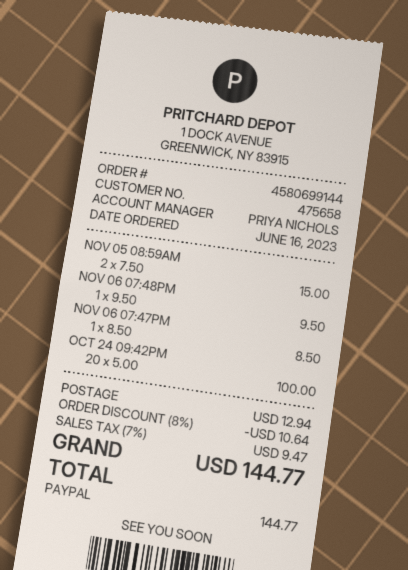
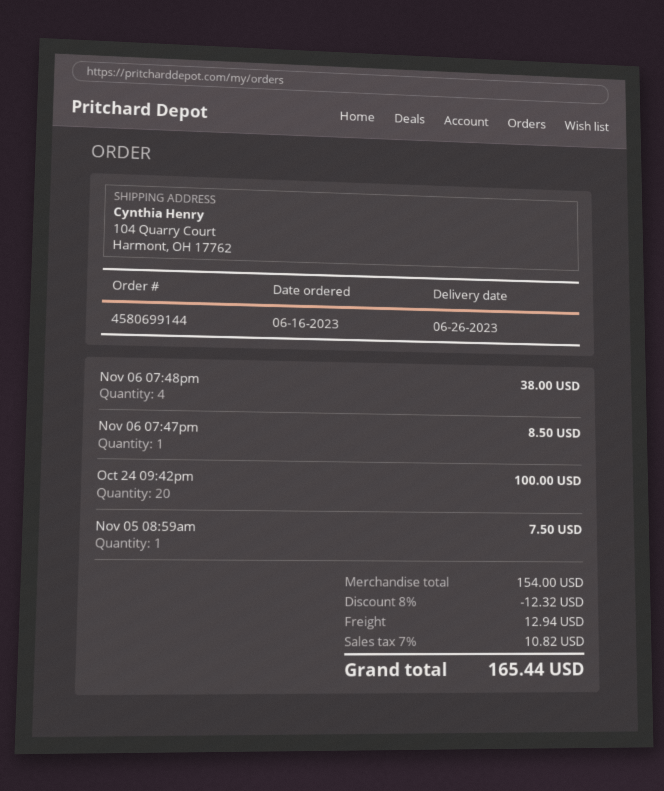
NOV 05 08:59AM: 2 for 15.00 -> 1 for 7.50
NOV 06 07:48PM: 1 for 9.50 -> 4 for 38.00
discount: 8% = 10.64 -> 8% = 12.32
tax: 7% = 9.47 -> 7% = 10.82
total: 144.77 -> 165.44

